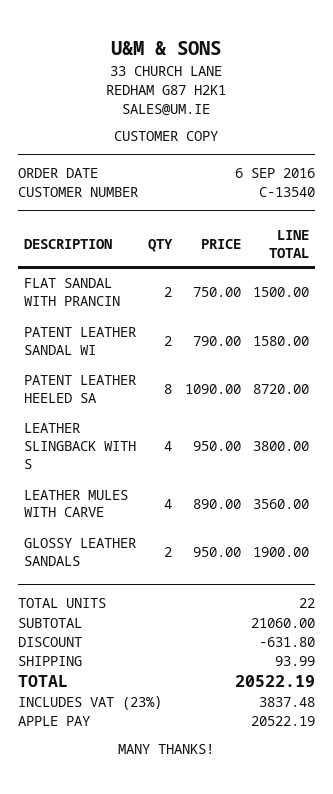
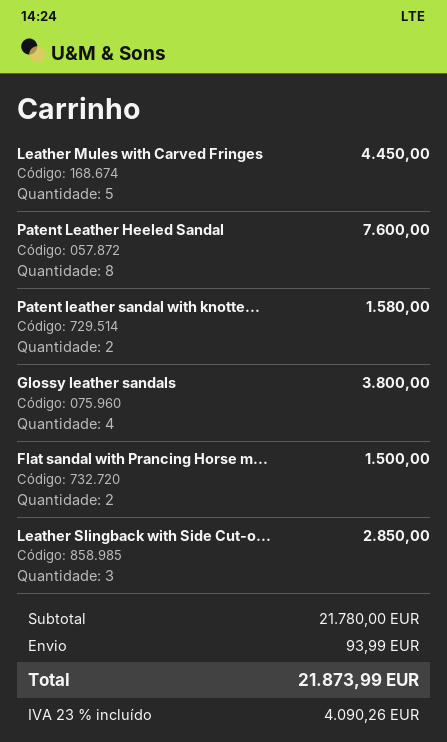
PATENT LEATHER HEELED SA: 8 for 8720.00 -> 8 for 7600.00
LEATHER SLINGBACK WITH S: 4 for 3800.00 -> 3 for 2850.00
LEATHER MULES WITH CARVE: 4 for 3560.00 -> 5 for 4450.00
GLOSSY LEATHER SANDALS: 2 for 1900.00 -> 4 for 3800.00
subtotal: 21060.00 -> 21780.00
discount: 631.80 -> none
tax: 23% = 3837.48 -> 23% = 4090.26
total: 20522.19 -> 21873.99

